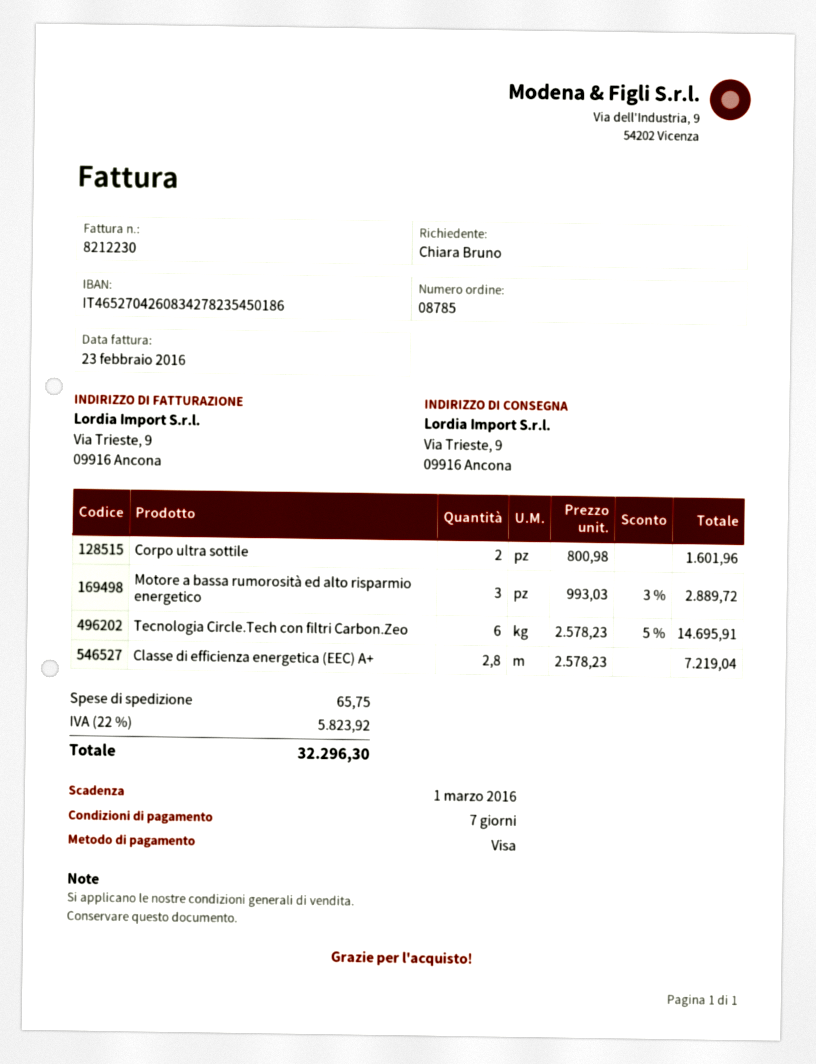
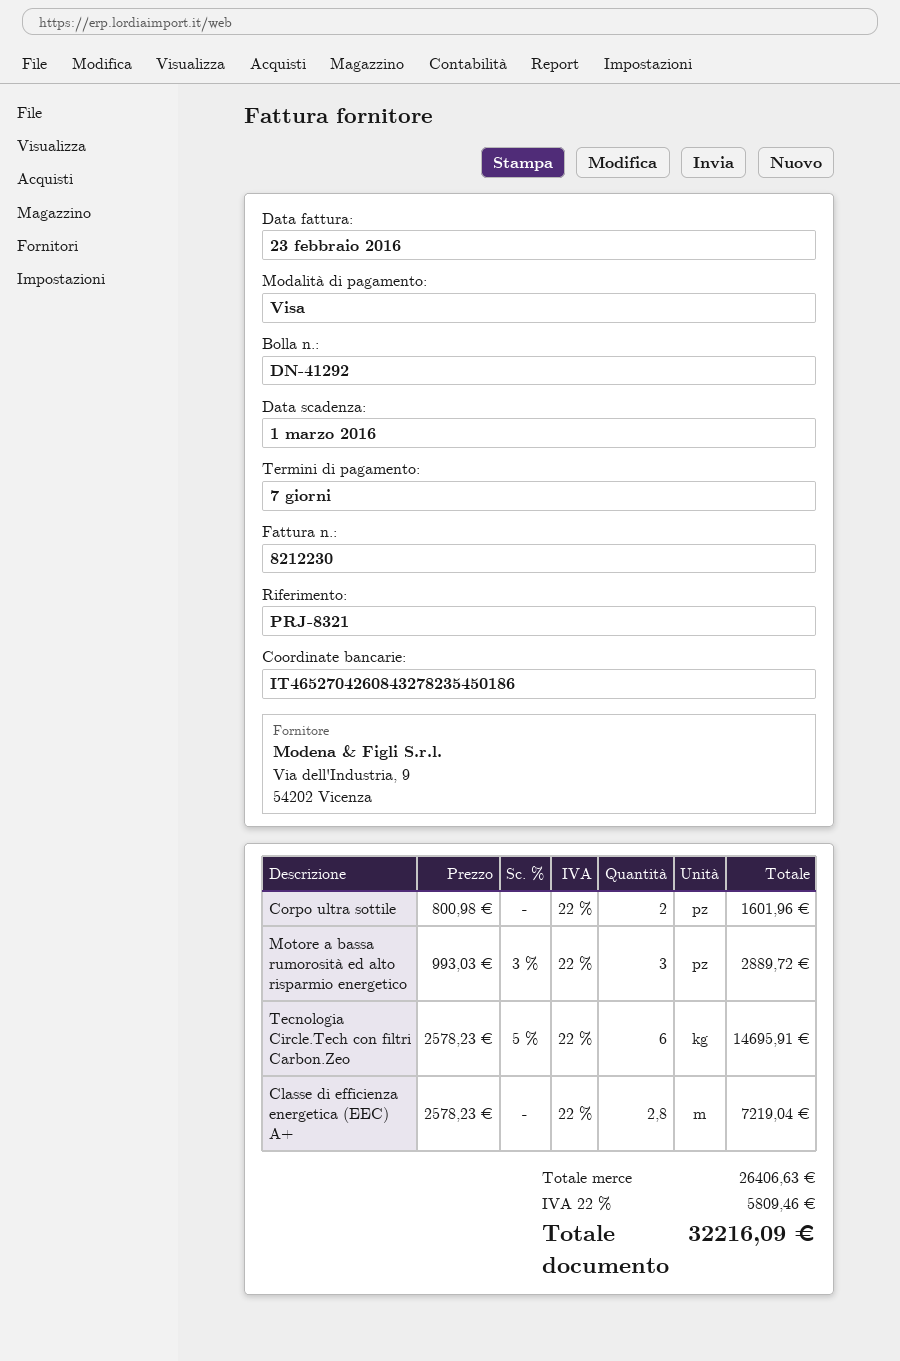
bank account: IT4652704260834278235450186 -> IT4652704260843278235450186
shipping: 65.75 -> none
tax: 22% = 5823.92 -> 22% = 5809.46
total: 32296.30 -> 32216.09

